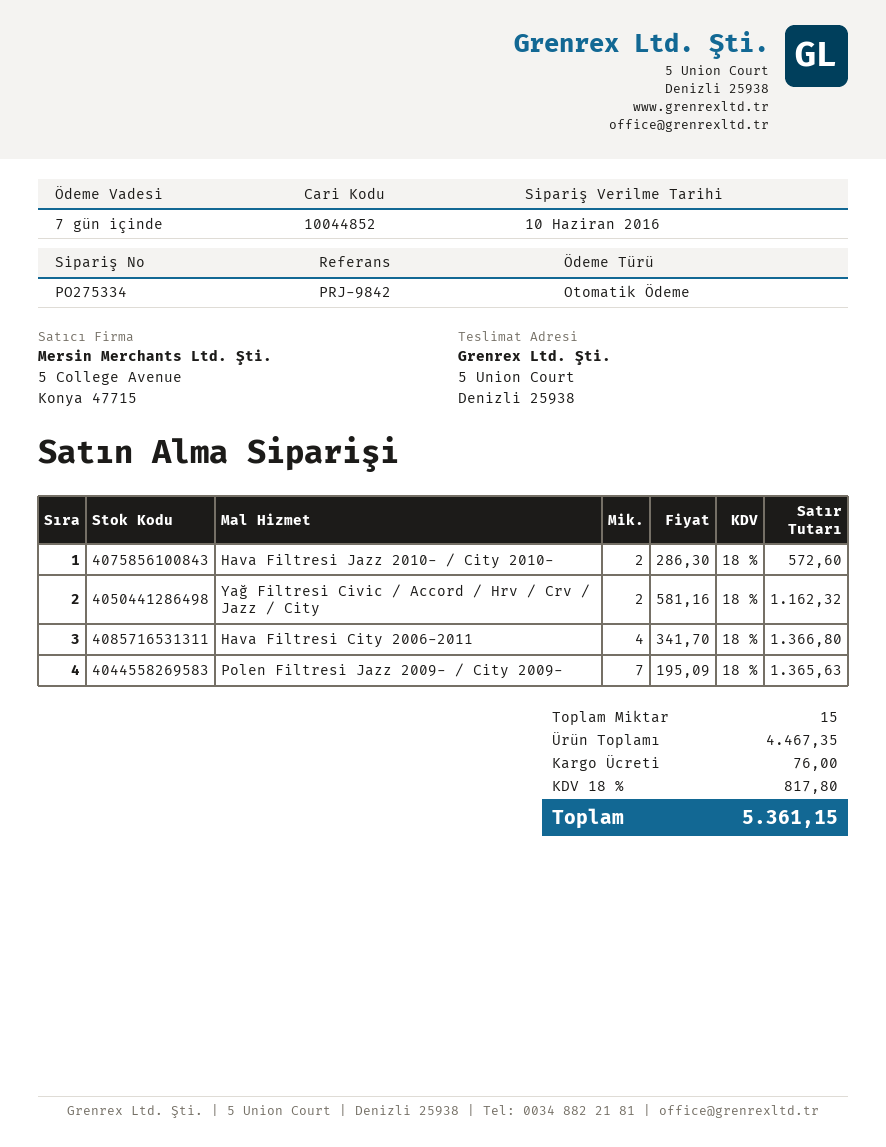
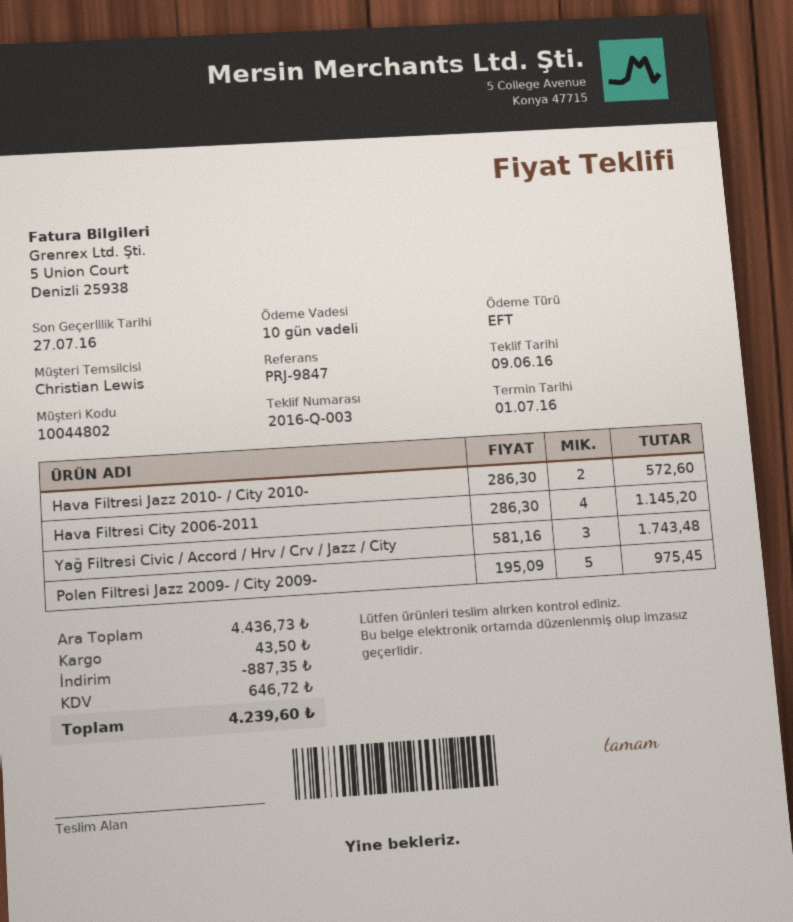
payment terms: 7 days -> 10 days
customer number: 10044852 -> 10044802
reference: PRJ-9842 -> PRJ-9847
payment method: direct debit -> bank transfer
Yağ Filtresi Civic / Accord / Hrv / Crv / Jazz / City: 2 x 581.16 = 1162.32 -> 3 x 581.16 = 1743.48
Hava Filtresi City 2006-2011: 4 x 341.70 = 1366.80 -> 4 x 286.30 = 1145.20
Polen Filtresi Jazz 2009- / City 2009-: 7 x 195.09 = 1365.63 -> 5 x 195.09 = 975.45
subtotal: 4467.35 -> 4436.73
discount: none -> 887.35
shipping: 76.00 -> 43.50
tax: 817.80 -> 646.72
total: 5361.15 -> 4239.60

